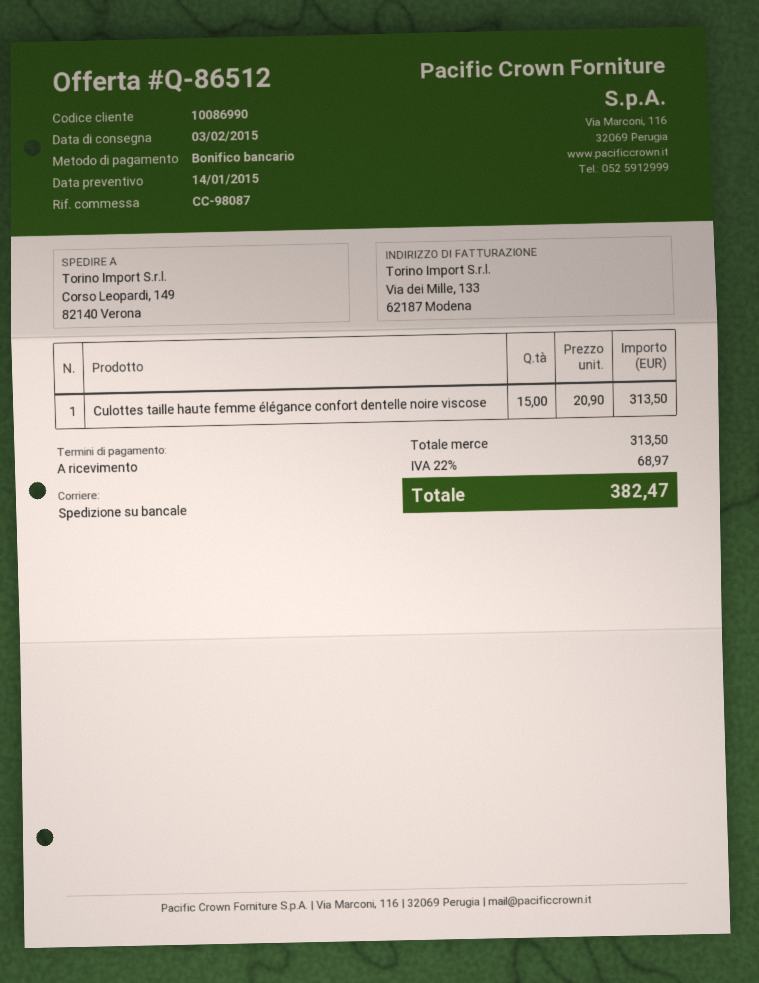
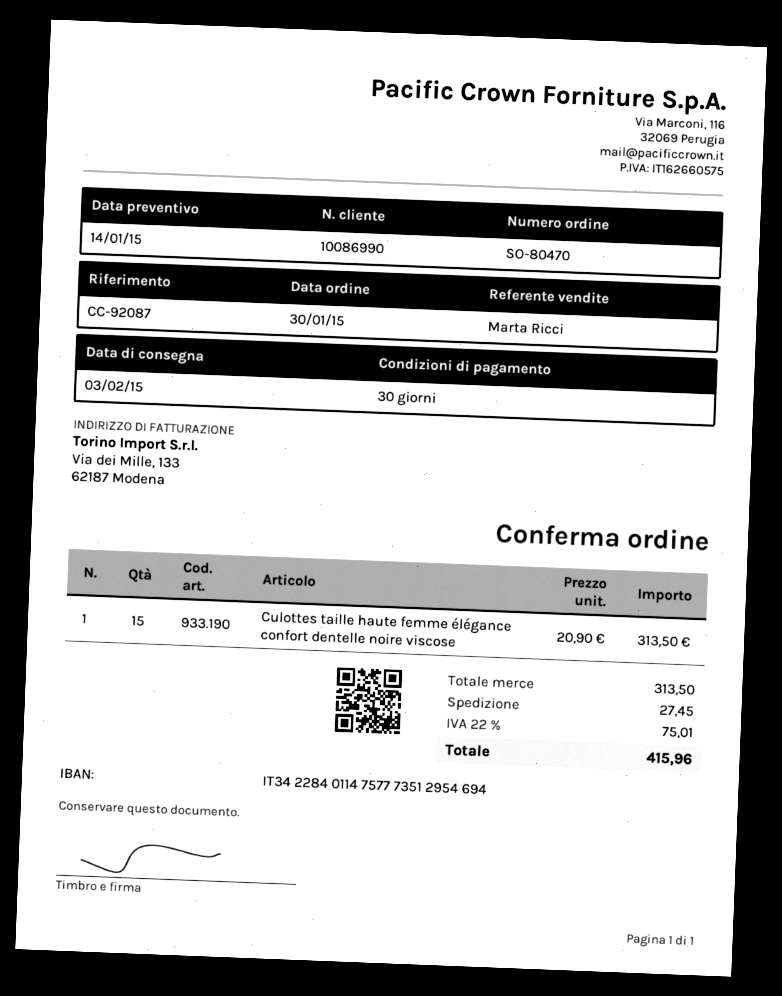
payment terms: on receipt -> 30 days
reference: CC-98087 -> CC-92087
shipping: none -> 27.45
tax: 22% = 68.97 -> 22% = 75.01
total: 382.47 -> 415.96

